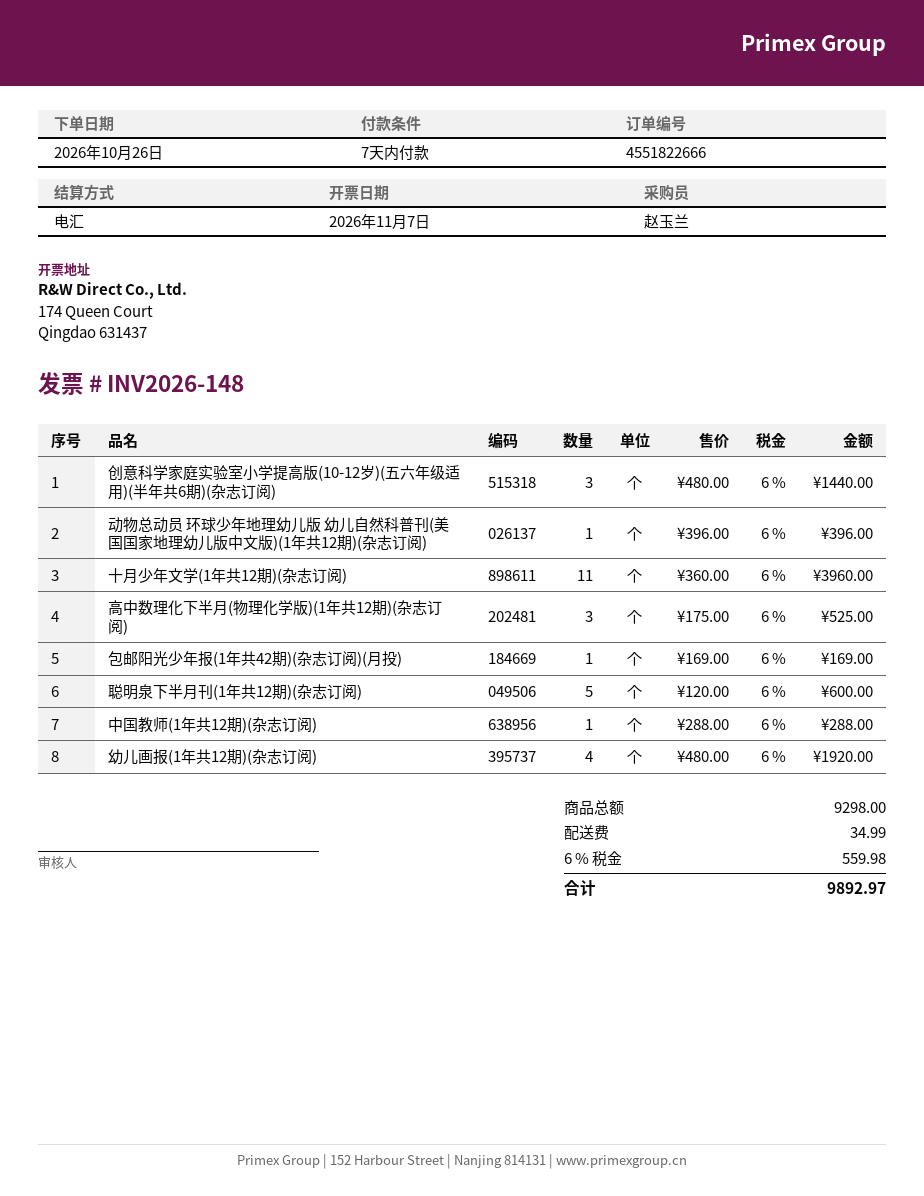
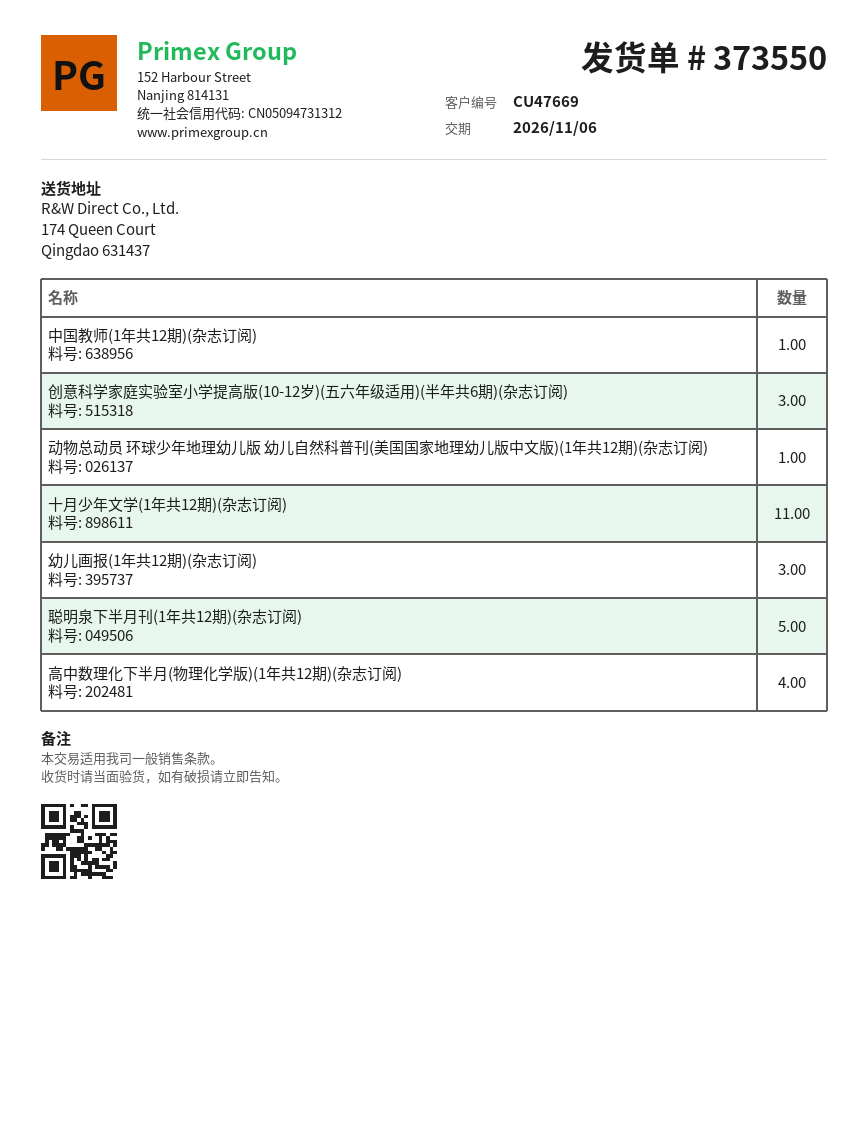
高中数理化下半月(物理化学版)(1年共12期)(杂志订阅): 3 -> 4
包邮阳光少年报(1年共42期)(杂志订阅)(月投): 1 -> none
幼儿画报(1年共12期)(杂志订阅): 4 -> 3

